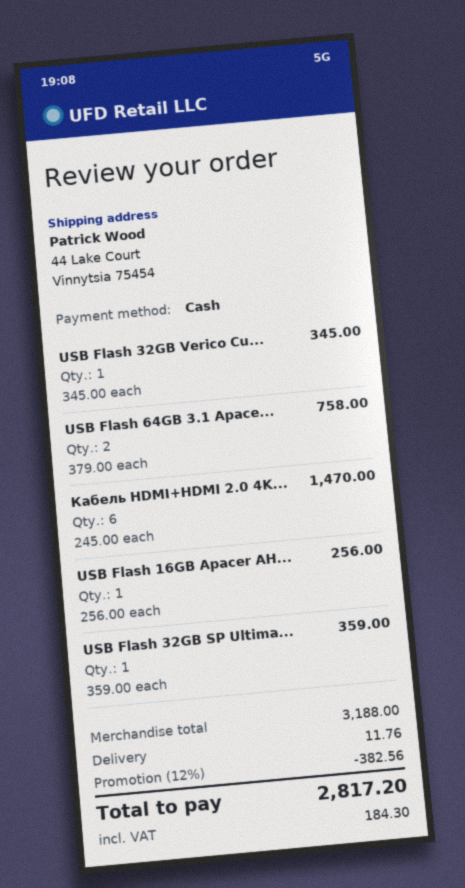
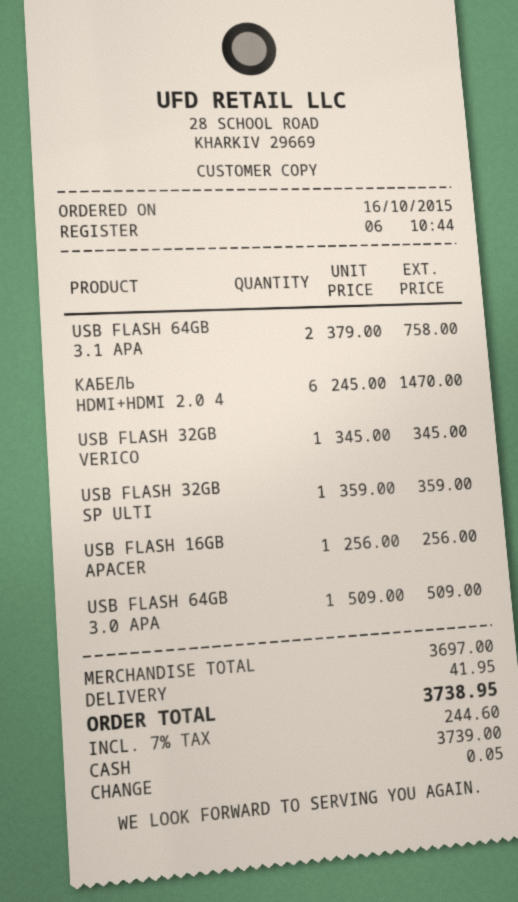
USB FLASH 64GB 3.0 APA: none -> 1 x 509.00 = 509.00
subtotal: 3188.00 -> 3697.00
discount: 12% = 382.56 -> none
shipping: 11.76 -> 41.95
tax: 184.30 -> 244.60
total: 2817.20 -> 3738.95

